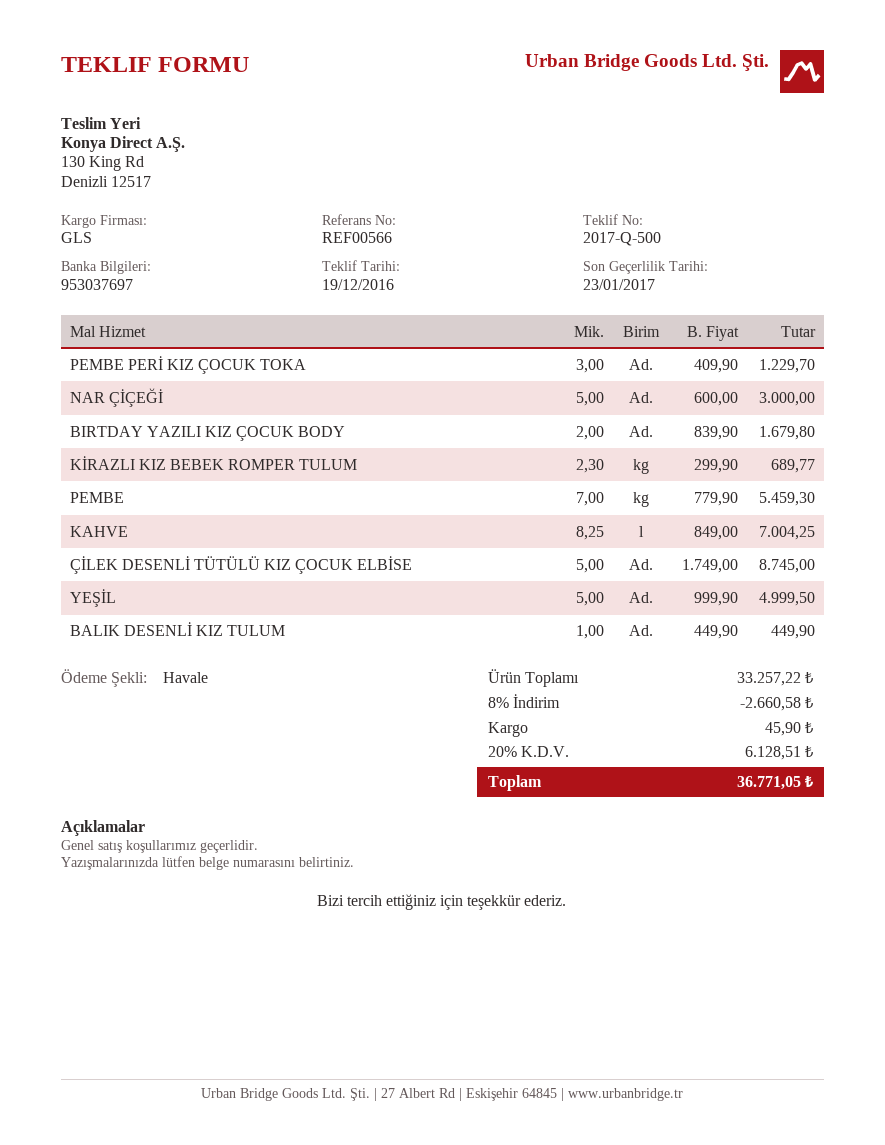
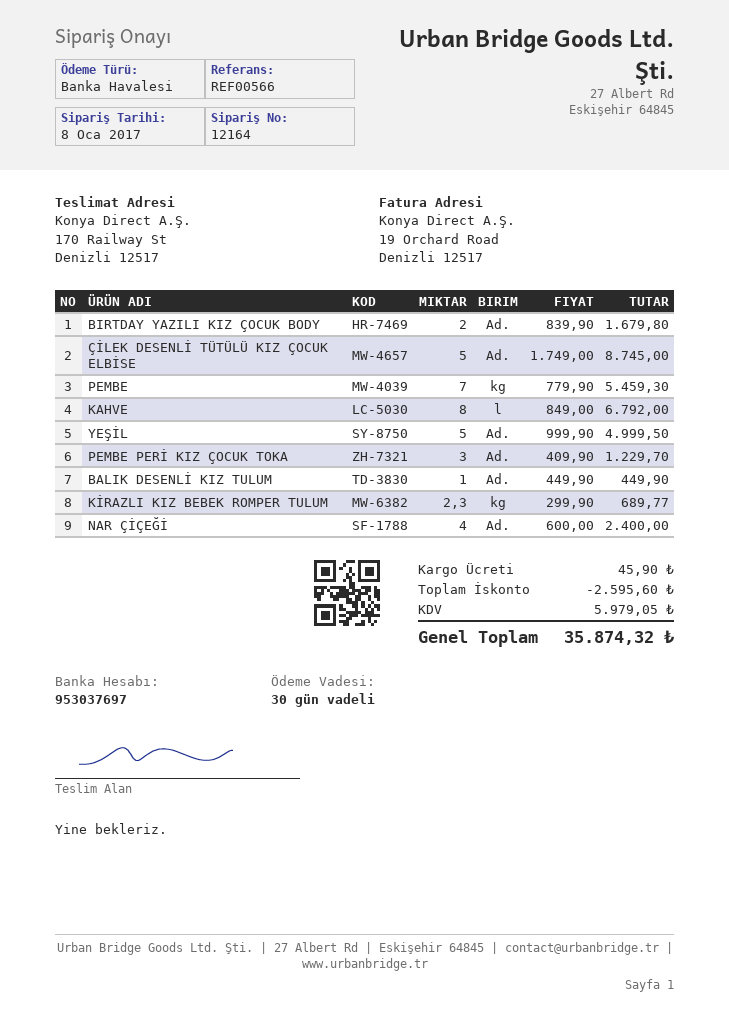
ship to: 130 King Rd, Denizli 12517 -> 170 Railway St, Denizli 12517
NAR ÇİÇEĞİ: 5 x 600.00 = 3000.00 -> 4 x 600.00 = 2400.00
KAHVE: 8.25 x 849.00 = 7004.25 -> 8 x 849.00 = 6792.00
discount: 2660.58 -> 2595.60
tax: 6128.51 -> 5979.05
total: 36771.05 -> 35874.32

